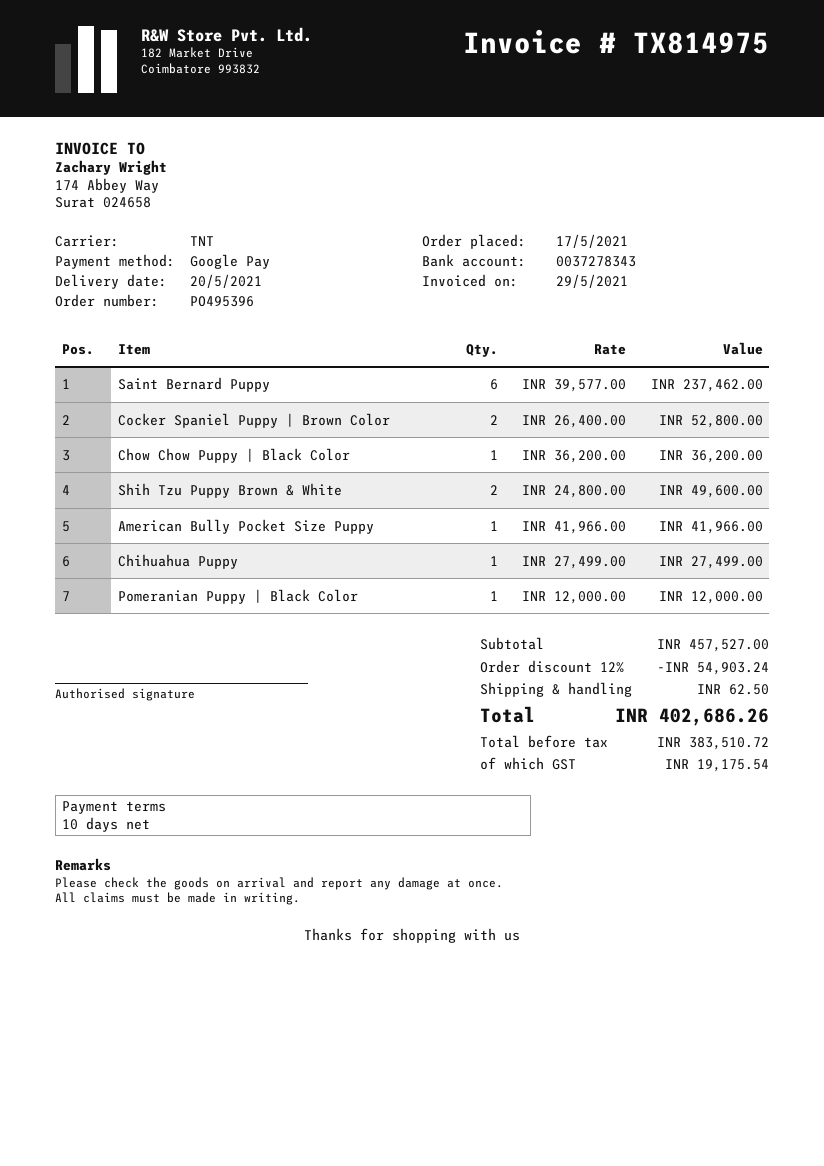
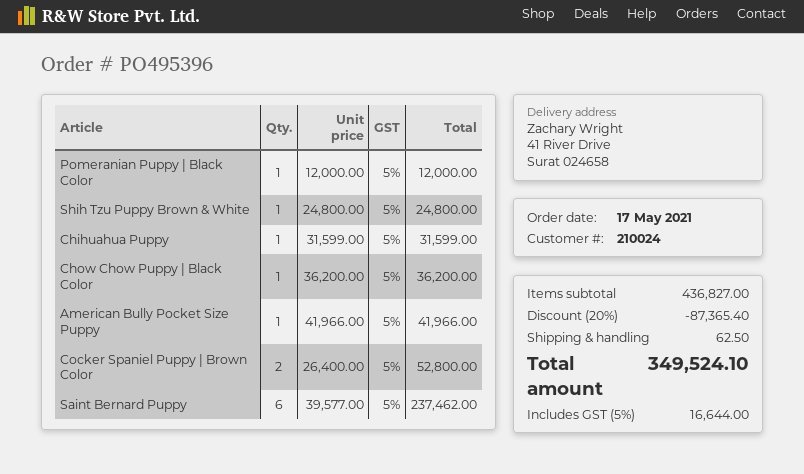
Shih Tzu Puppy Brown & White: 2 x 24800.00 = 49600.00 -> 1 x 24800.00 = 24800.00
Chihuahua Puppy: 1 x 27499.00 = 27499.00 -> 1 x 31599.00 = 31599.00
subtotal: 457527.00 -> 436827.00
discount: 12% = 54903.24 -> 20% = 87365.40
tax: 19175.54 -> 16644.00
total: 402686.26 -> 349524.10

